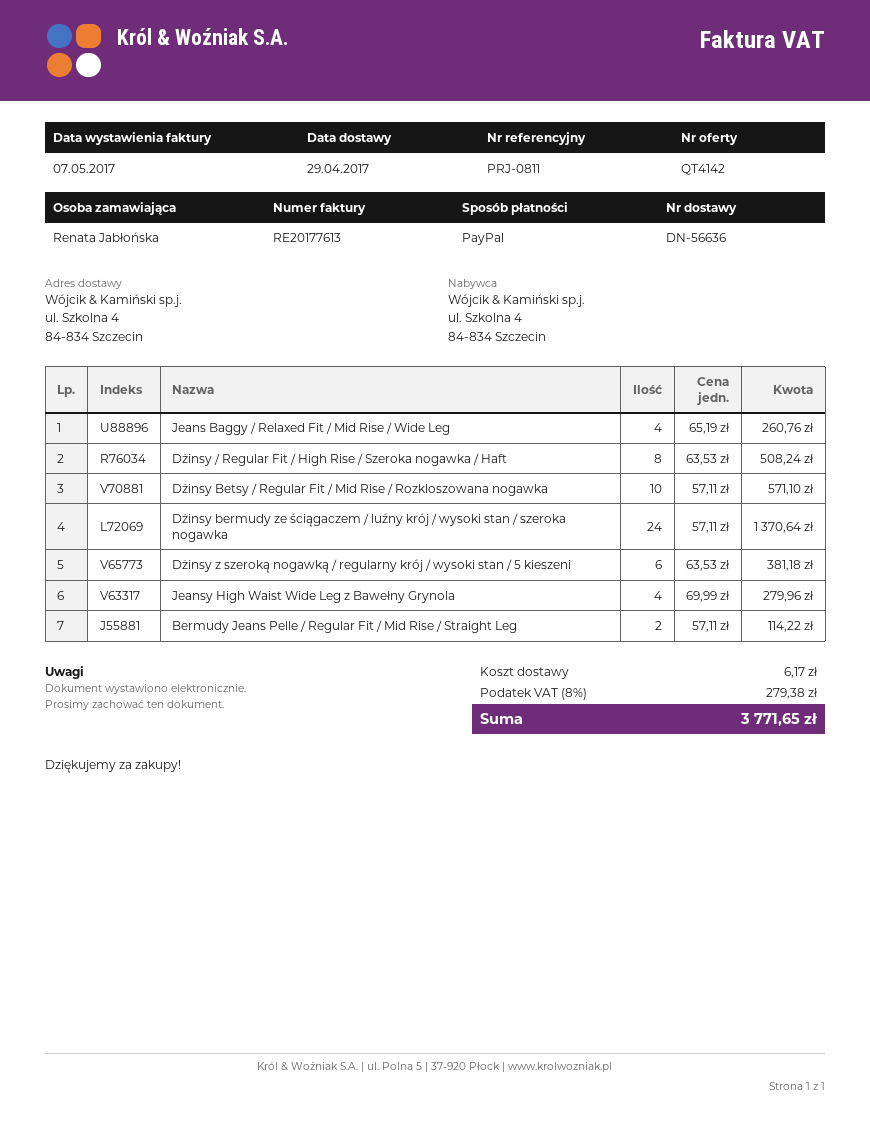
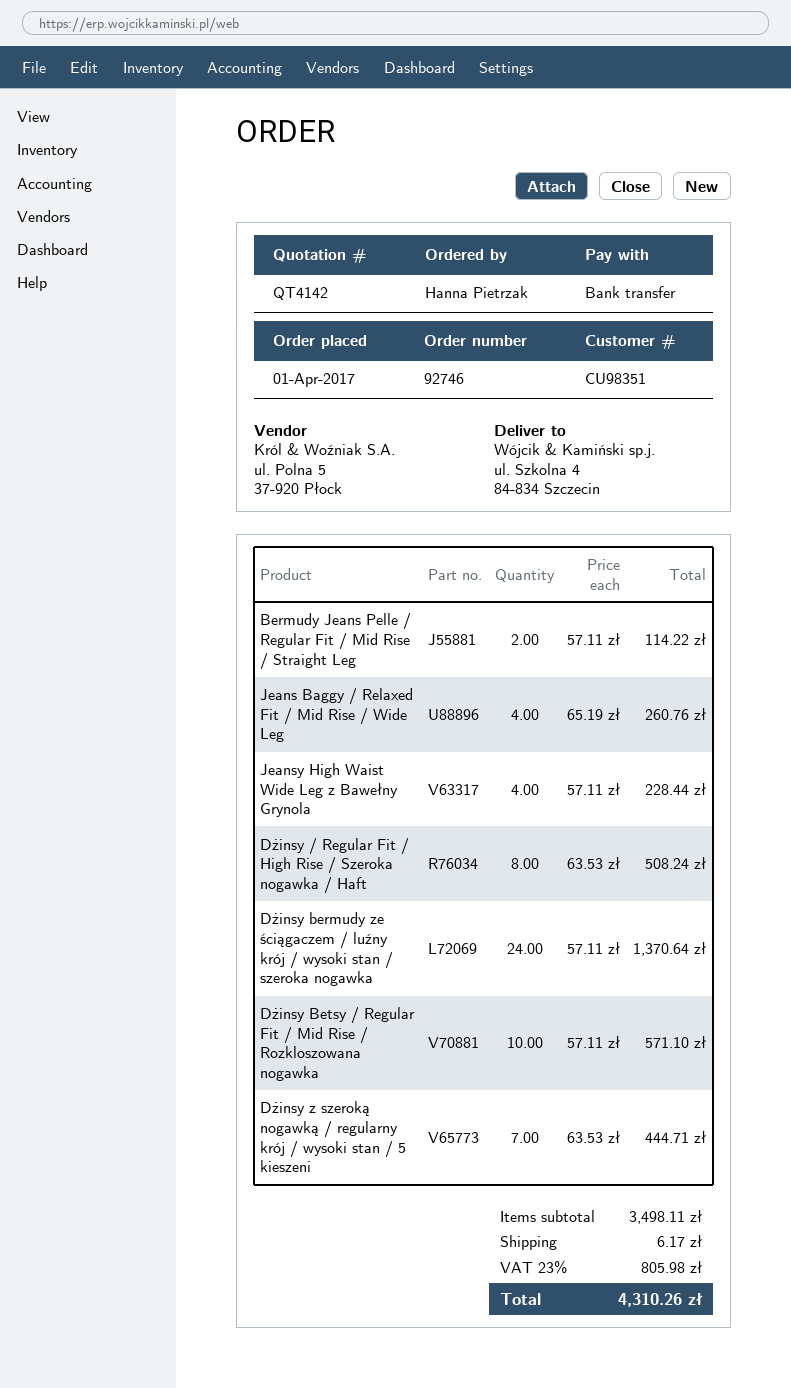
ordered by: Renata Jabłońska -> Hanna Pietrzak
payment method: PayPal -> bank transfer
Dżinsy z szeroką nogawką / regularny krój / wysoki stan / 5 kieszeni: 6 x 63.53 = 381.18 -> 7 x 63.53 = 444.71
Jeansy High Waist Wide Leg z Bawełny Grynola: 4 x 69.99 = 279.96 -> 4 x 57.11 = 228.44
tax: 8% = 279.38 -> 23% = 805.98
total: 3771.65 -> 4310.26

